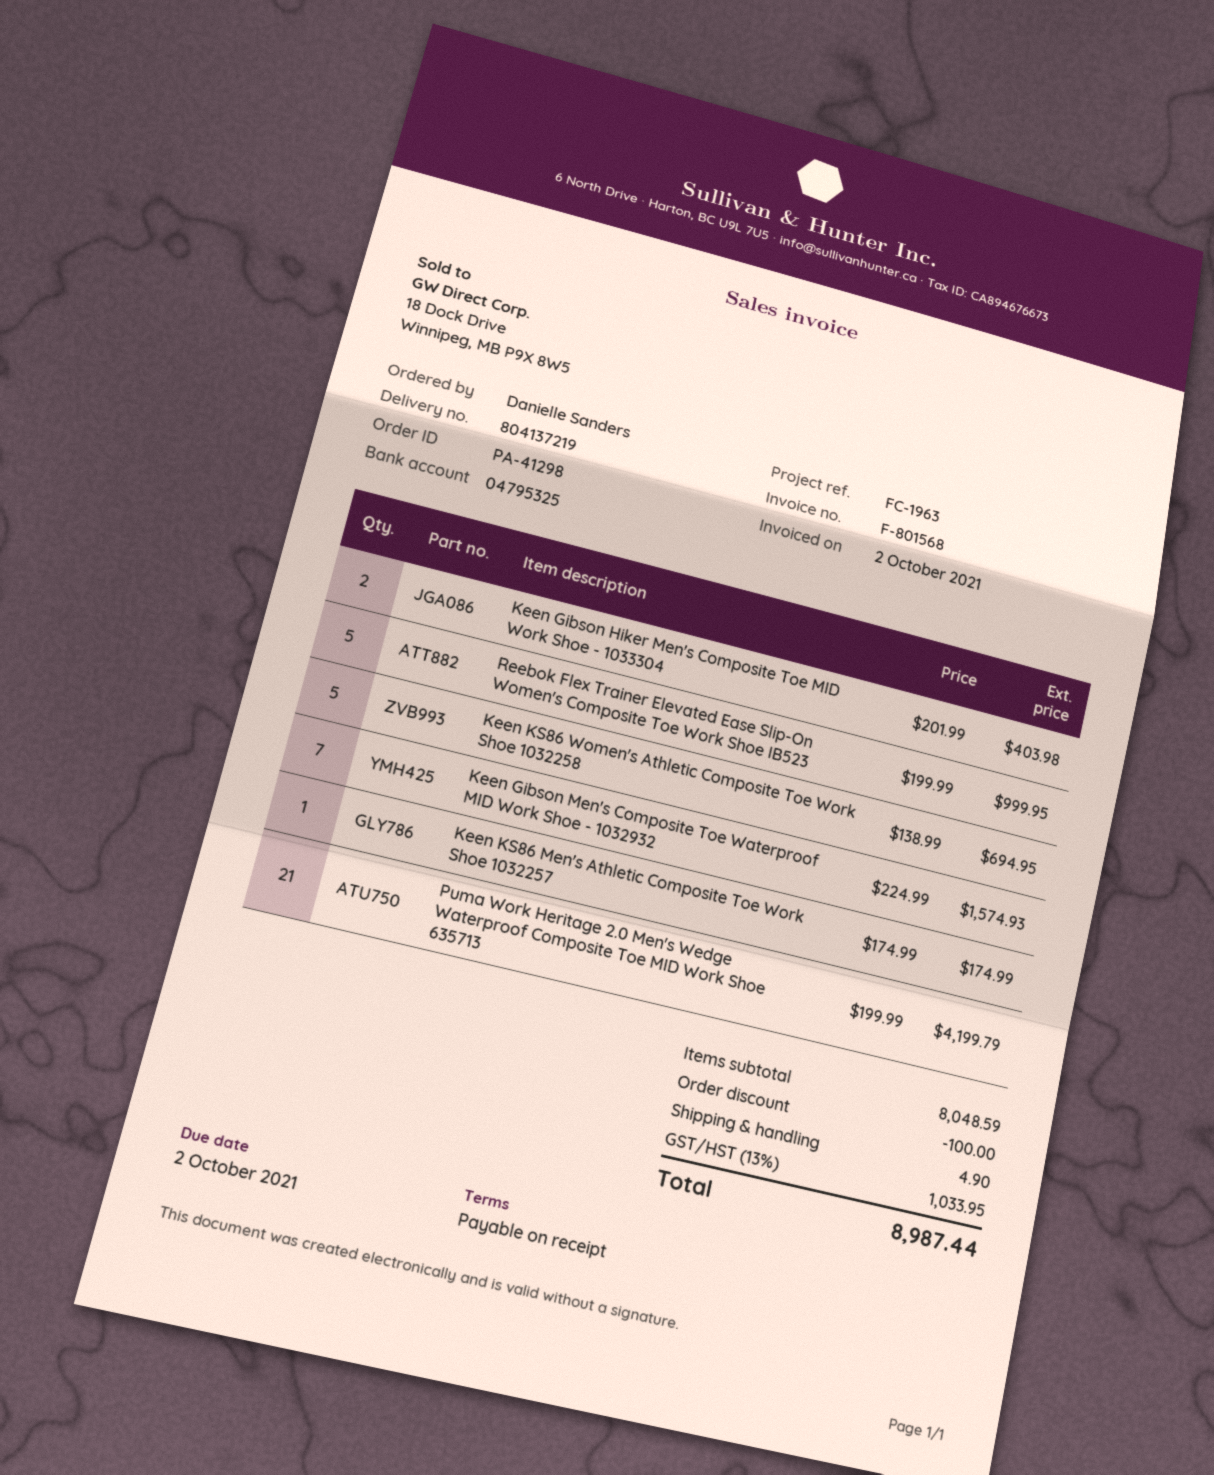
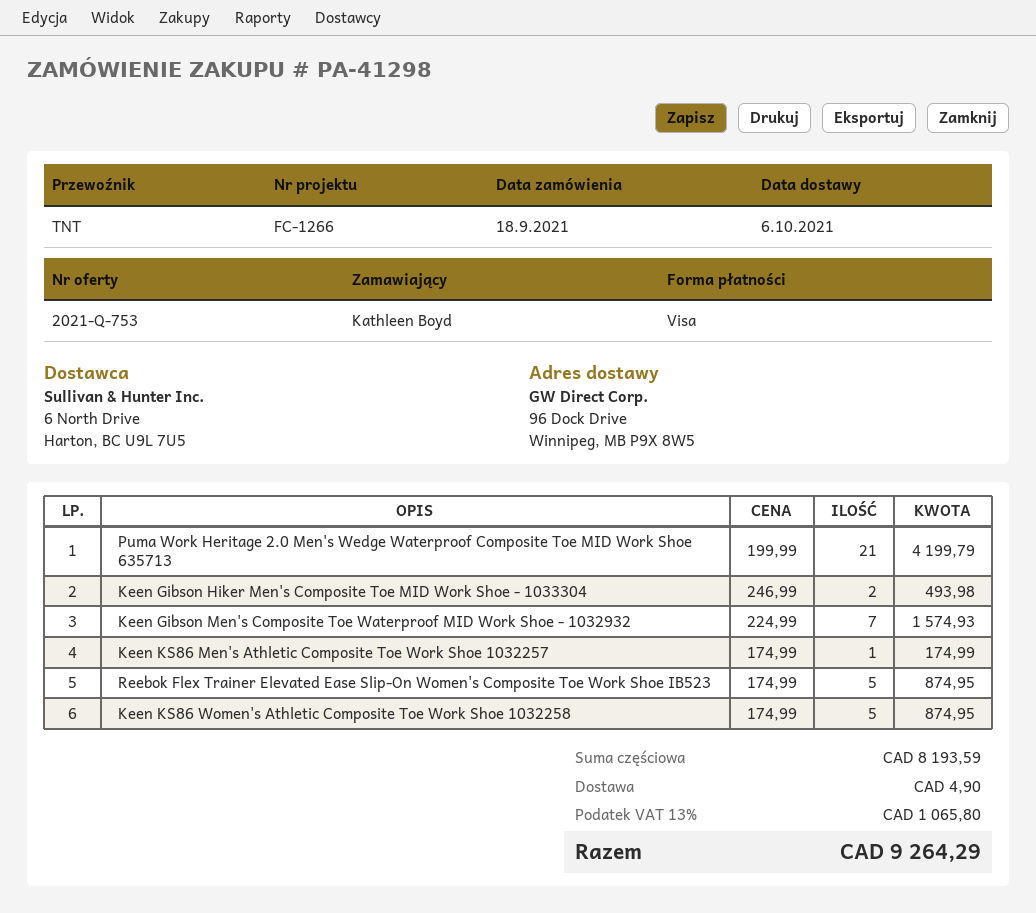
reference: FC-1963 -> FC-1266
ordered by: Danielle Sanders -> Kathleen Boyd
Keen Gibson Hiker Men's Composite Toe MID Work Shoe - 1033304: 2 x 201.99 = 403.98 -> 2 x 246.99 = 493.98
Reebok Flex Trainer Elevated Ease Slip-On Women's Composite Toe Work Shoe IB523: 5 x 199.99 = 999.95 -> 5 x 174.99 = 874.95
Keen KS86 Women's Athletic Composite Toe Work Shoe 1032258: 5 x 138.99 = 694.95 -> 5 x 174.99 = 874.95
subtotal: 8048.59 -> 8193.59
discount: 100.00 -> none
tax: 13% = 1033.95 -> 13% = 1065.80
total: 8987.44 -> 9264.29

